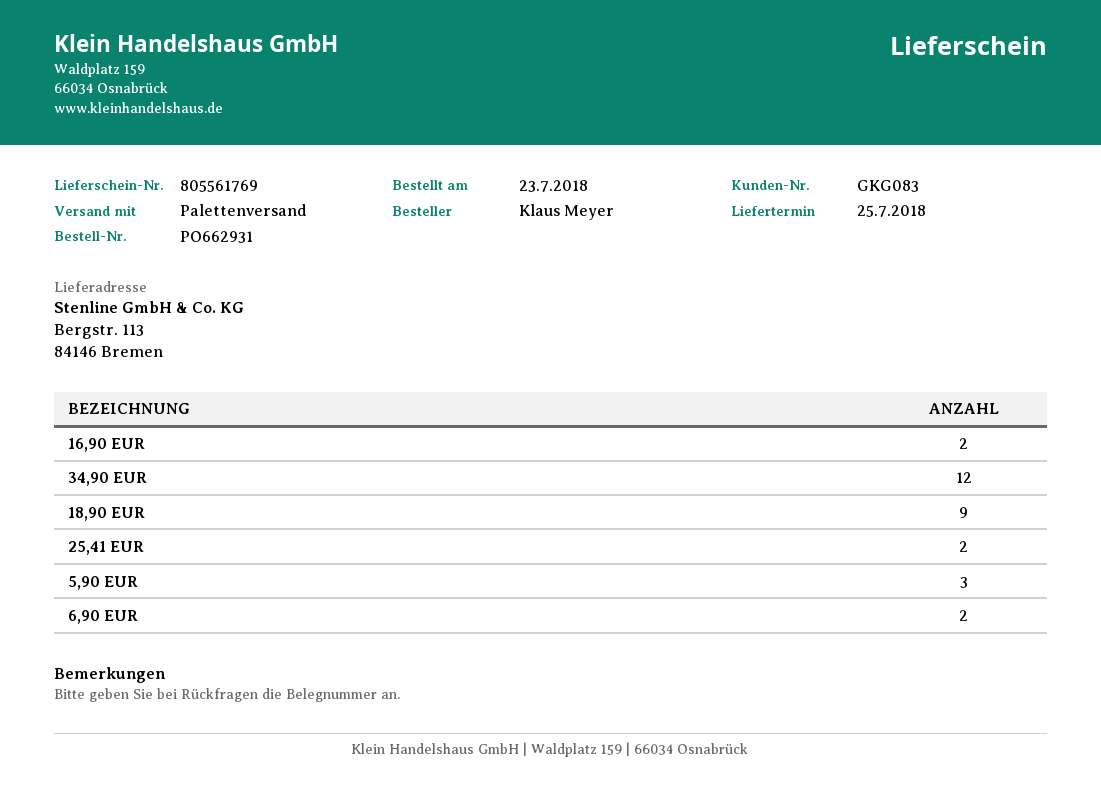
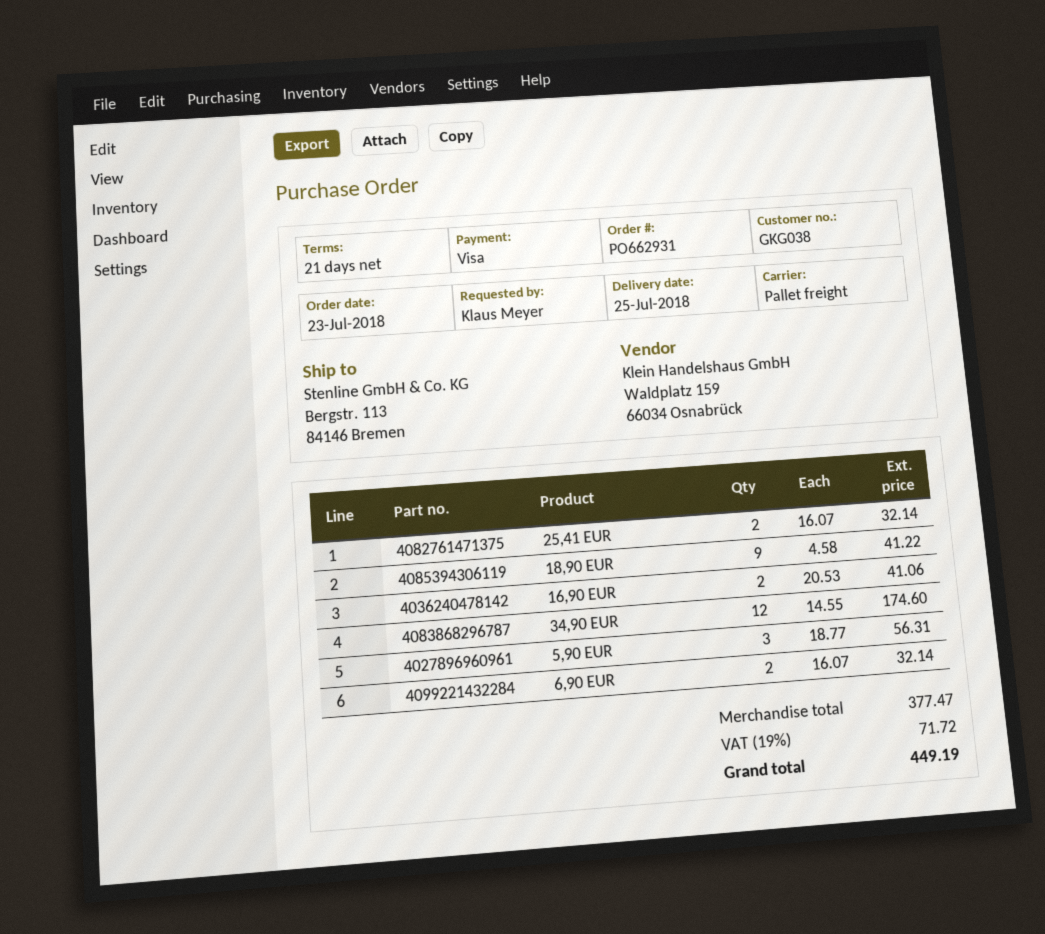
customer number: GKG083 -> GKG038

